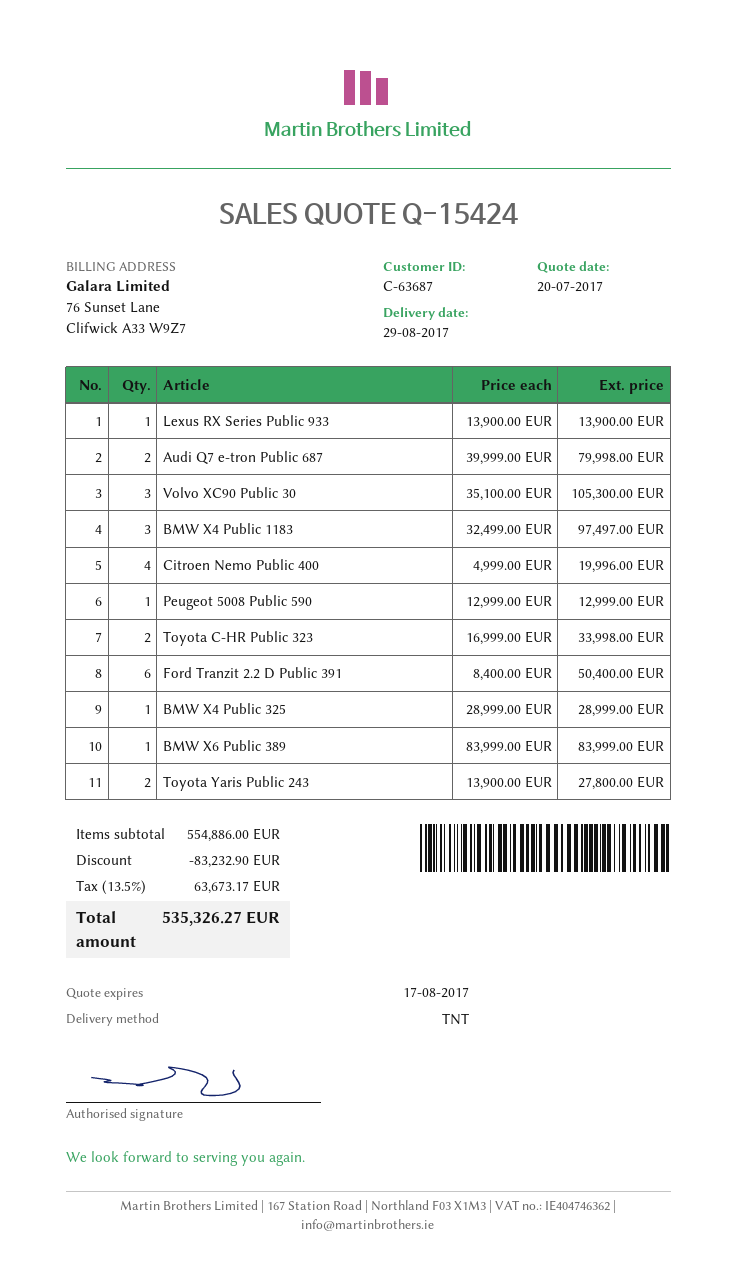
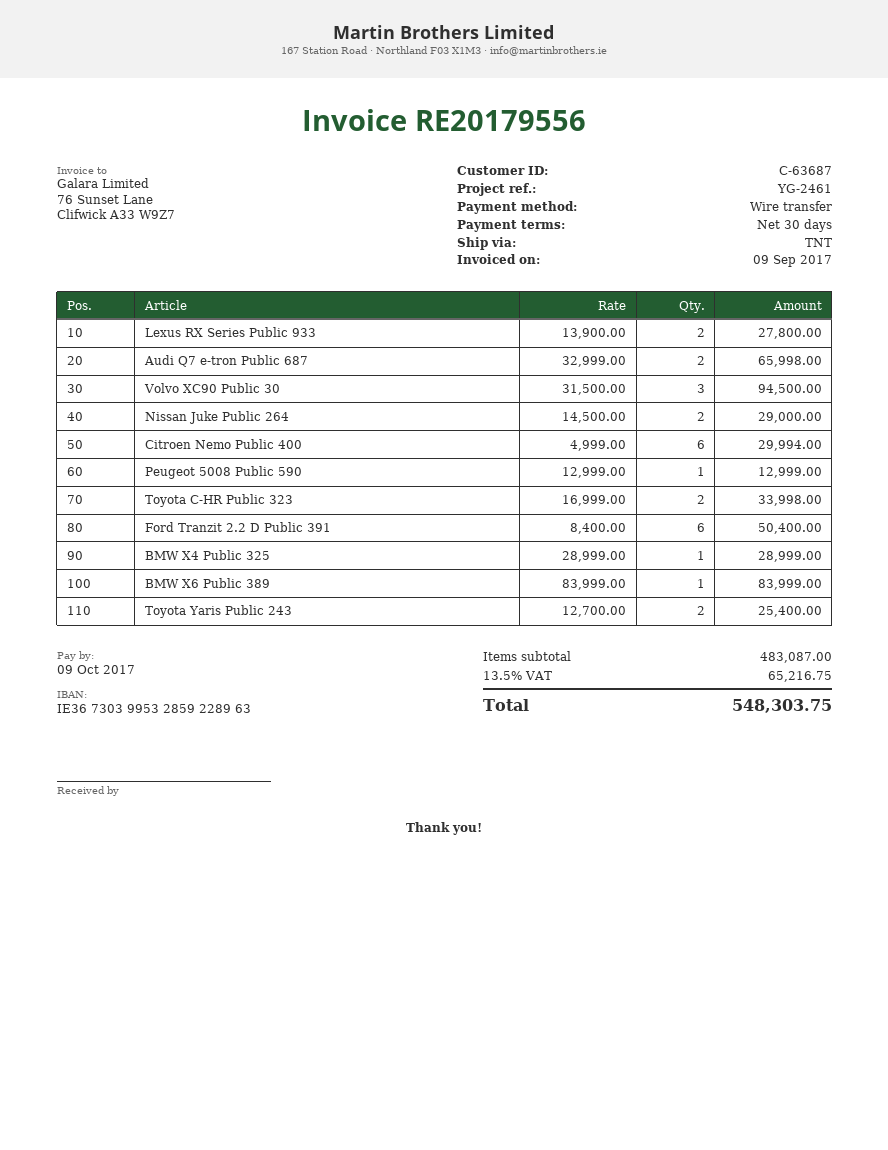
Lexus RX Series Public 933: 1 x 13900.00 = 13900.00 -> 2 x 13900.00 = 27800.00
Audi Q7 e-tron Public 687: 2 x 39999.00 = 79998.00 -> 2 x 32999.00 = 65998.00
Volvo XC90 Public 30: 3 x 35100.00 = 105300.00 -> 3 x 31500.00 = 94500.00
BMW X4 Public 1183: 3 x 32499.00 = 97497.00 -> none
Citroen Nemo Public 400: 4 x 4999.00 = 19996.00 -> 6 x 4999.00 = 29994.00
Toyota Yaris Public 243: 2 x 13900.00 = 27800.00 -> 2 x 12700.00 = 25400.00
Nissan Juke Public 264: none -> 2 x 14500.00 = 29000.00
subtotal: 554886.00 -> 483087.00
discount: 83232.90 -> none
tax: 13.5% = 63673.17 -> 13.5% = 65216.75
total: 535326.27 -> 548303.75

